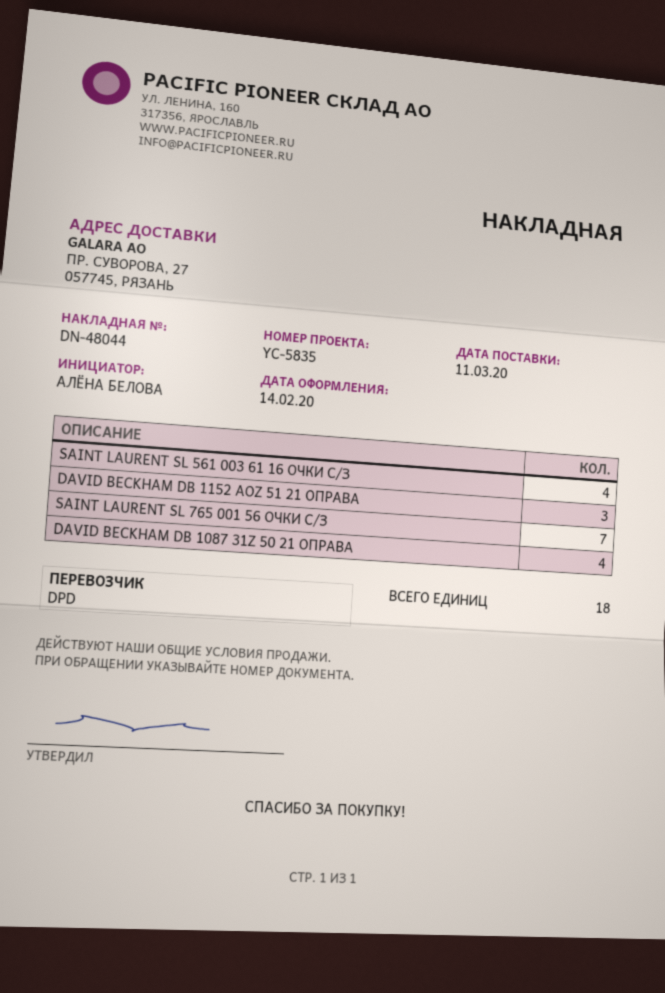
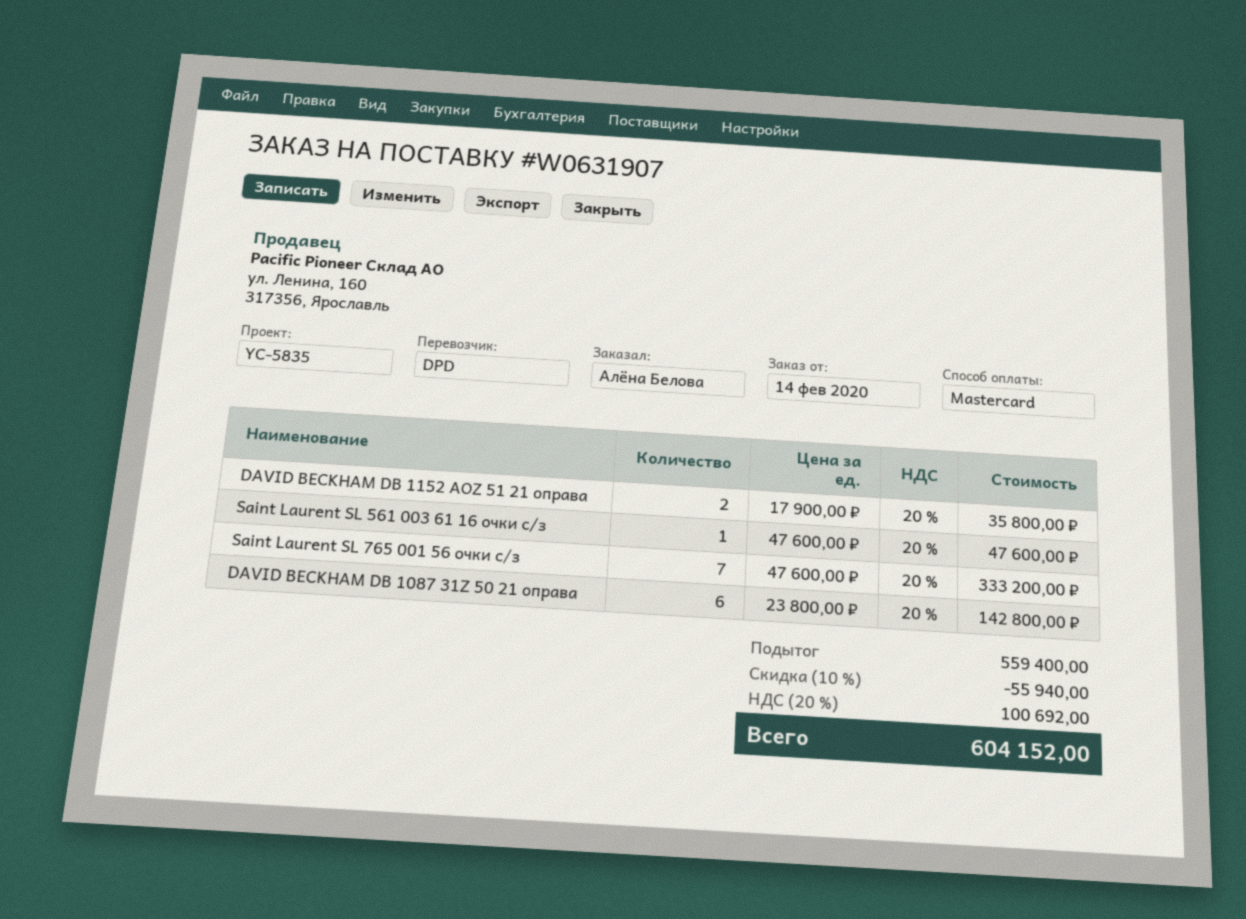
SAINT LAURENT SL 561 003 61 16 ОЧКИ С/З: 4 -> 1
DAVID BECKHAM DB 1152 AOZ 51 21 ОПРАВА: 3 -> 2
DAVID BECKHAM DB 1087 31Z 50 21 ОПРАВА: 4 -> 6

